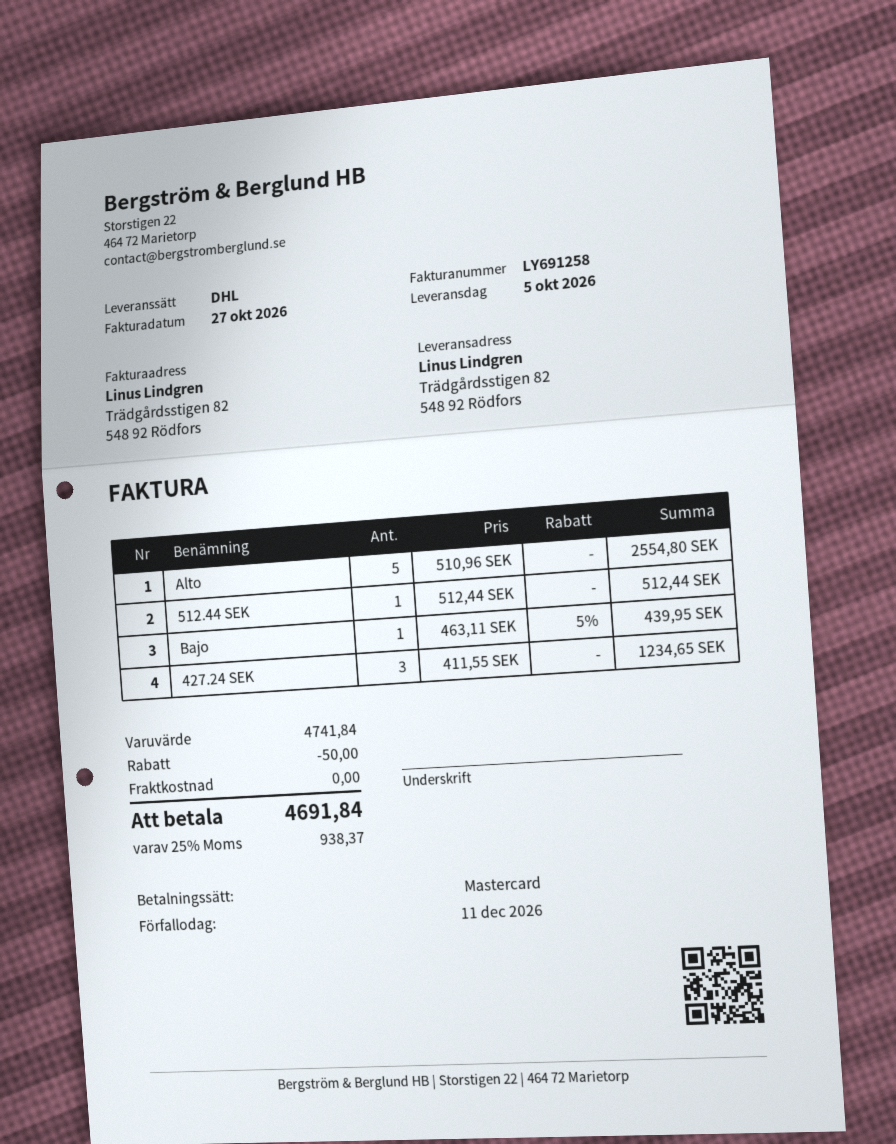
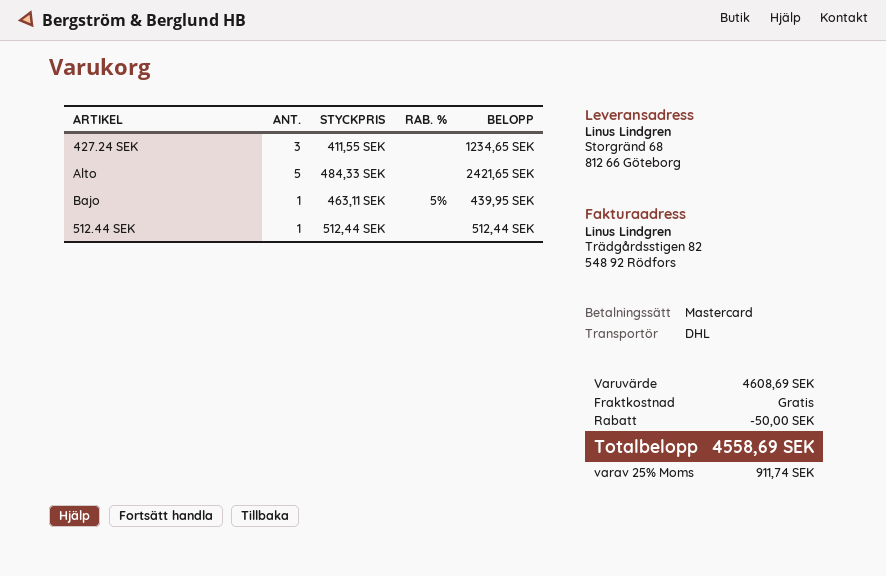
ship to: Trädgårdsstigen 82, 548 92 Rödfors -> Storgränd 68, 812 66 Göteborg
Alto: 5 x 510.96 = 2554.80 -> 5 x 484.33 = 2421.65
subtotal: 4741.84 -> 4608.69
tax: 25% = 938.37 -> 25% = 911.74
total: 4691.84 -> 4558.69

